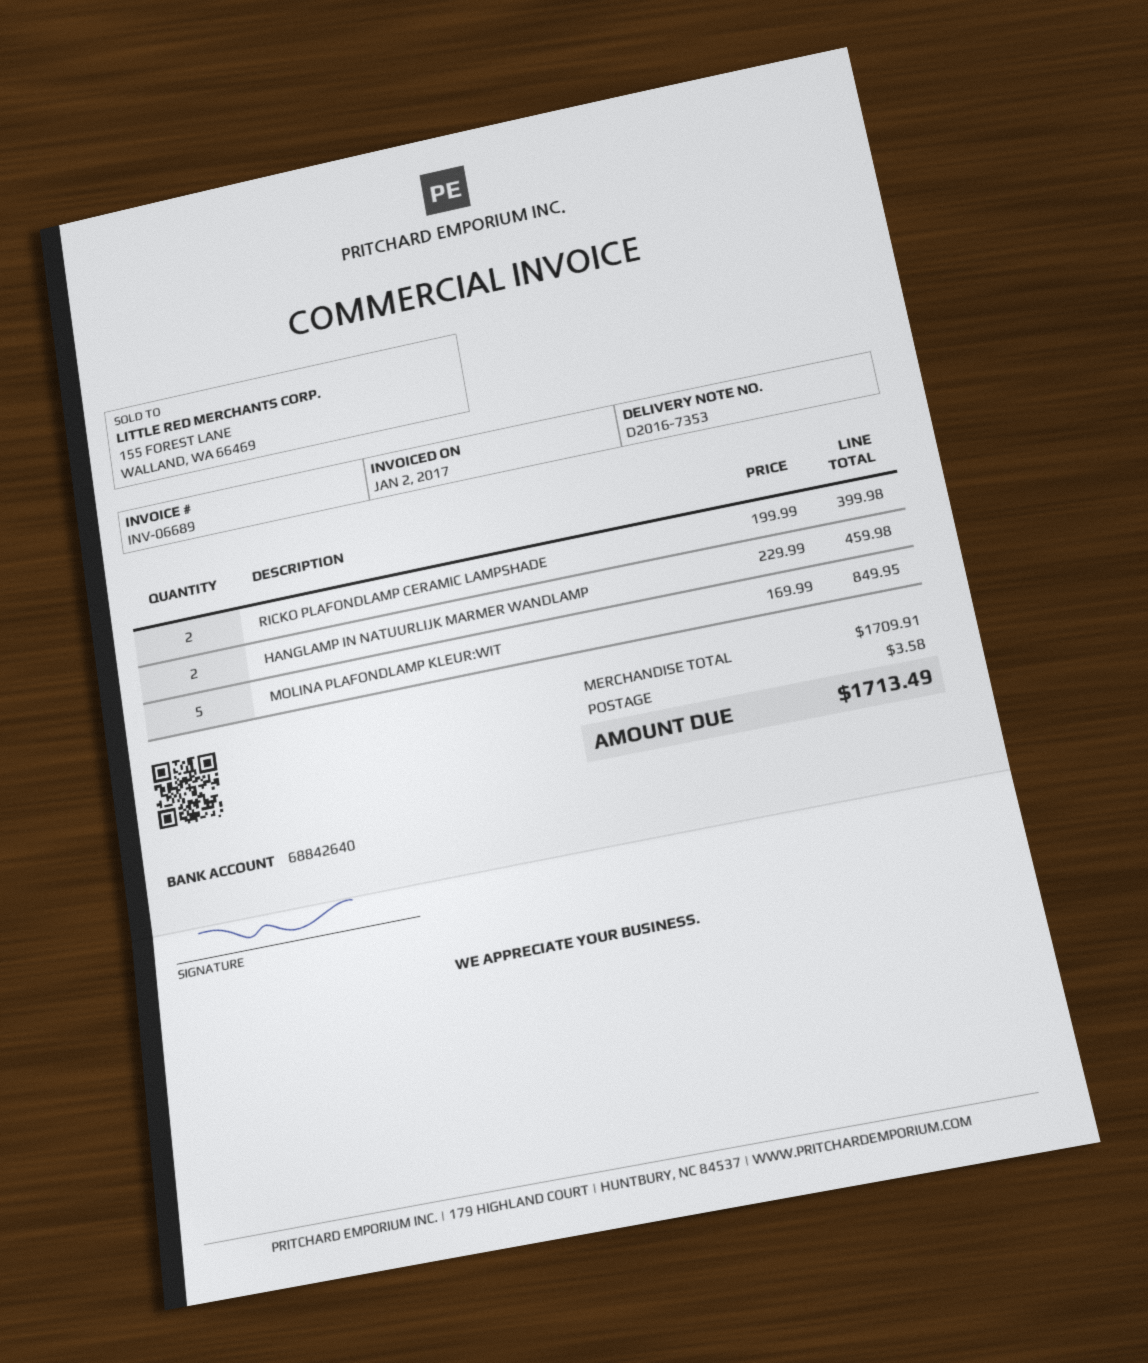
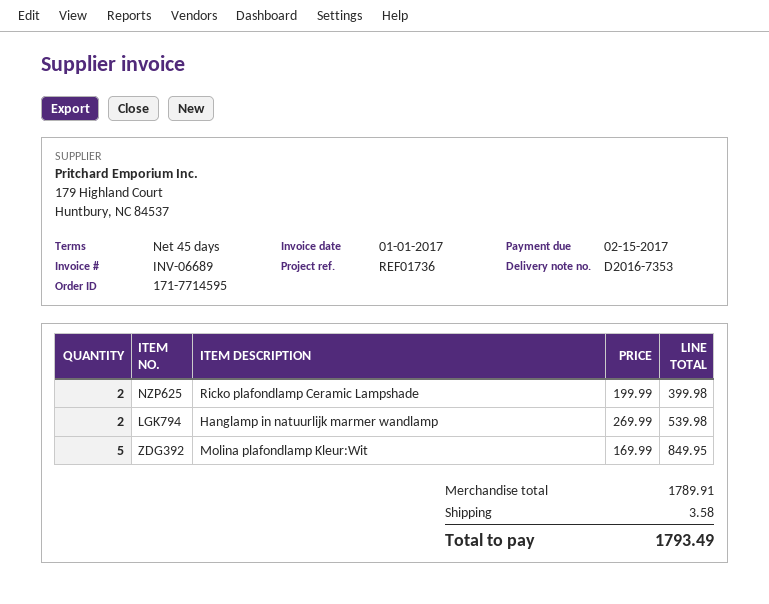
invoice date: 2017-01-02 -> 2017-01-01
HANGLAMP IN NATUURLIJK MARMER WANDLAMP: 2 x 229.99 = 459.98 -> 2 x 269.99 = 539.98
subtotal: 1709.91 -> 1789.91
total: 1713.49 -> 1793.49

